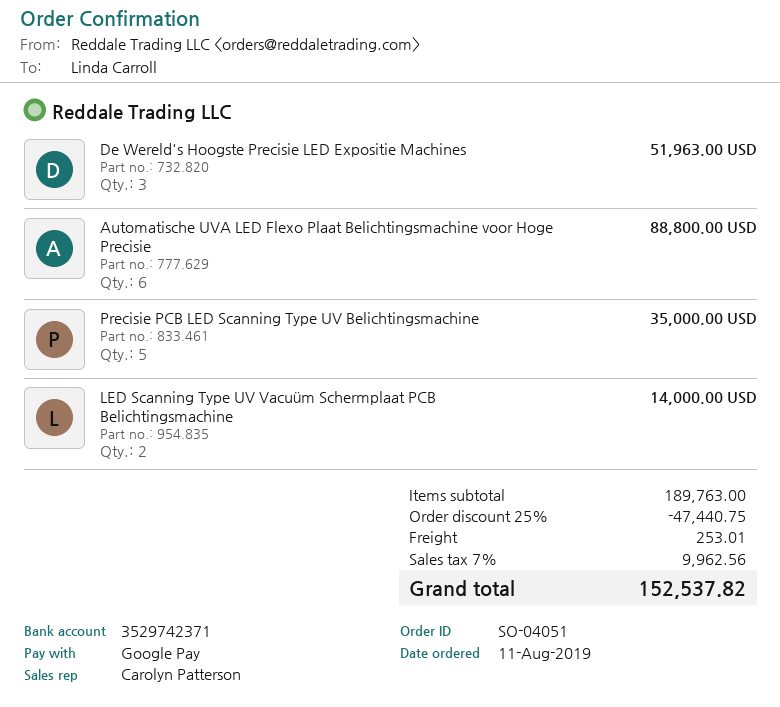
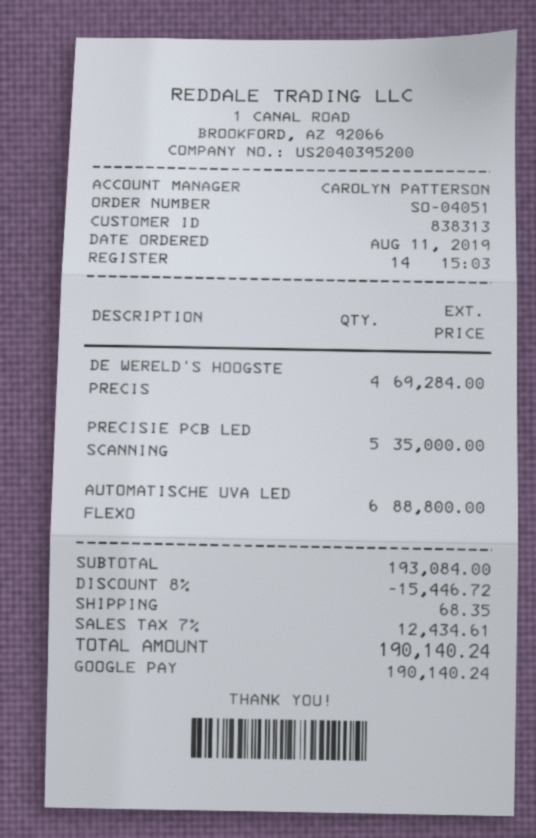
De Wereld's Hoogste Precisie LED Expositie Machines: 3 for 51963.00 -> 4 for 69284.00
LED Scanning Type UV Vacuüm Schermplaat PCB Belichtingsmachine: 2 for 14000.00 -> none
subtotal: 189763.00 -> 193084.00
discount: 25% = 47440.75 -> 8% = 15446.72
shipping: 253.01 -> 68.35
tax: 7% = 9962.56 -> 7% = 12434.61
total: 152537.82 -> 190140.24

